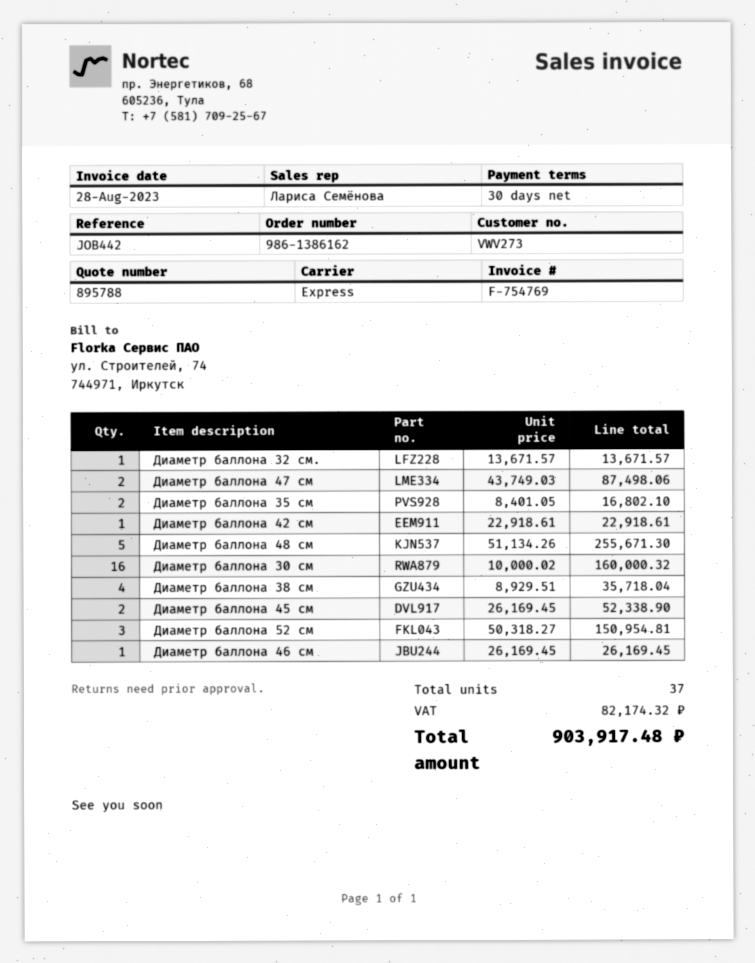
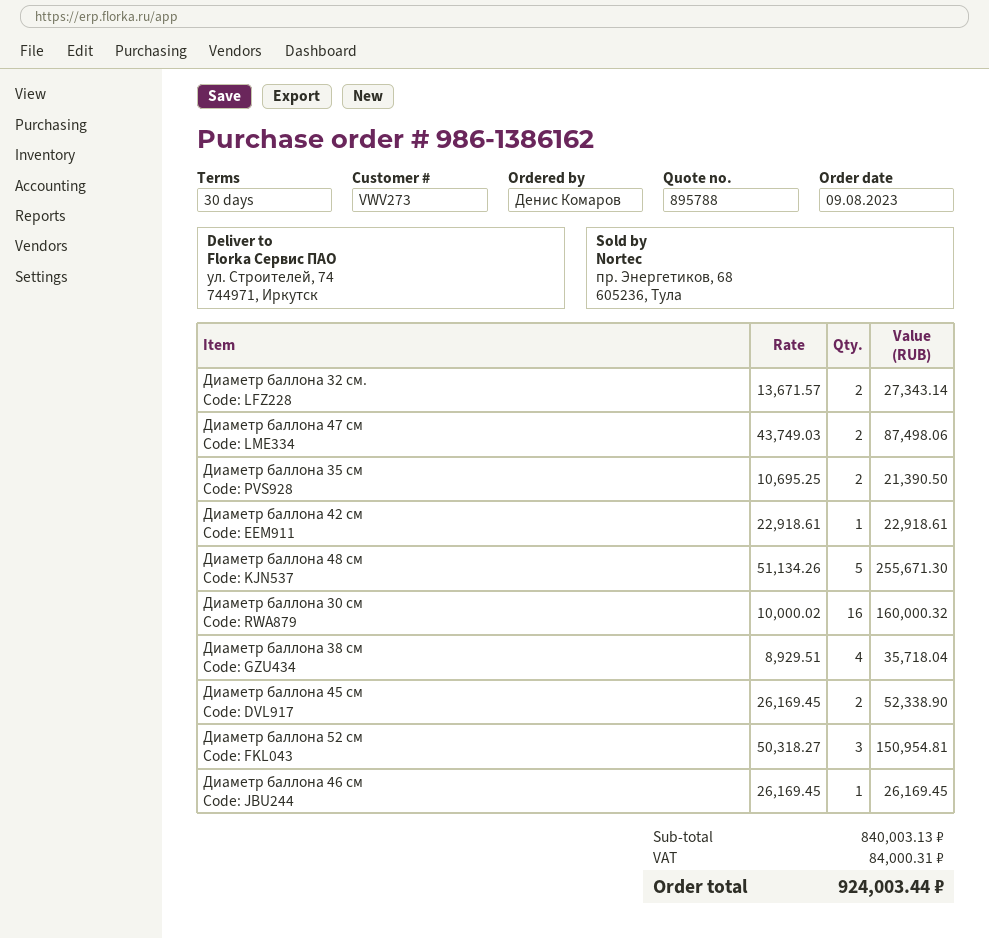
Диаметр баллона 32 см.: 1 x 13671.57 = 13671.57 -> 2 x 13671.57 = 27343.14
Диаметр баллона 35 см: 2 x 8401.05 = 16802.10 -> 2 x 10695.25 = 21390.50
tax: 82174.32 -> 84000.31
total: 903917.48 -> 924003.44

